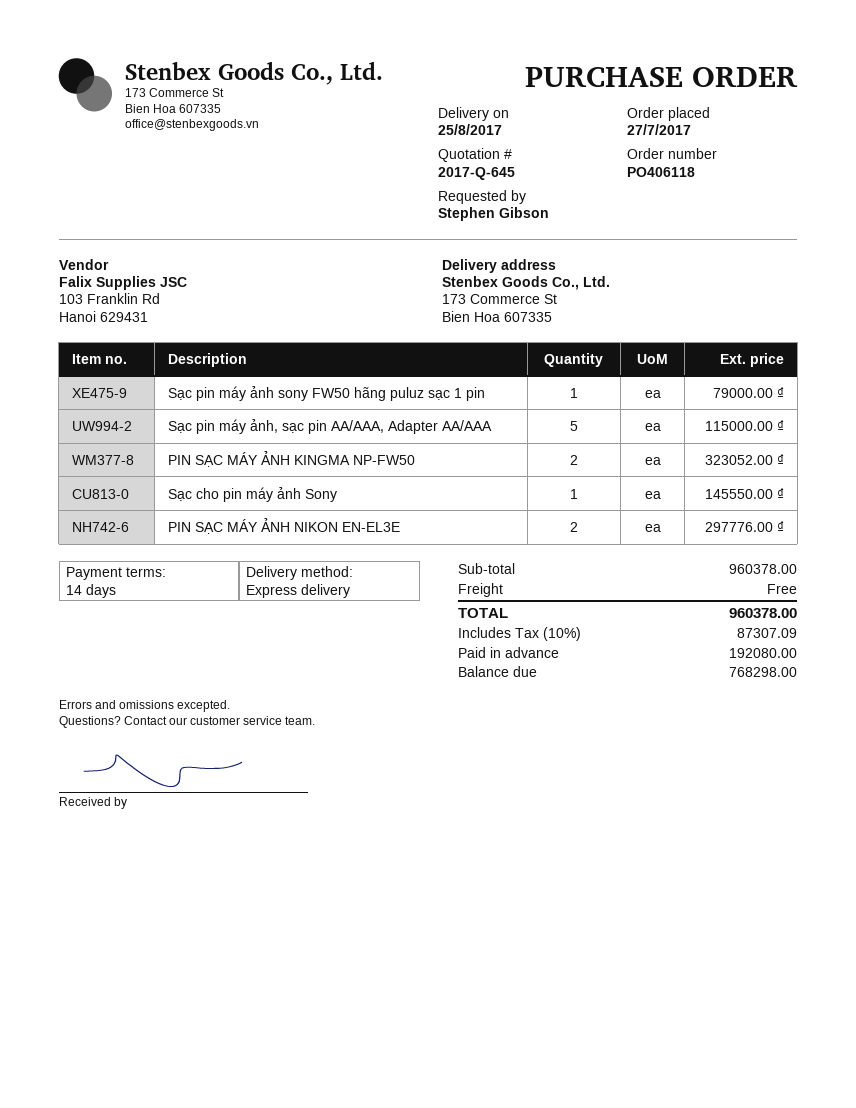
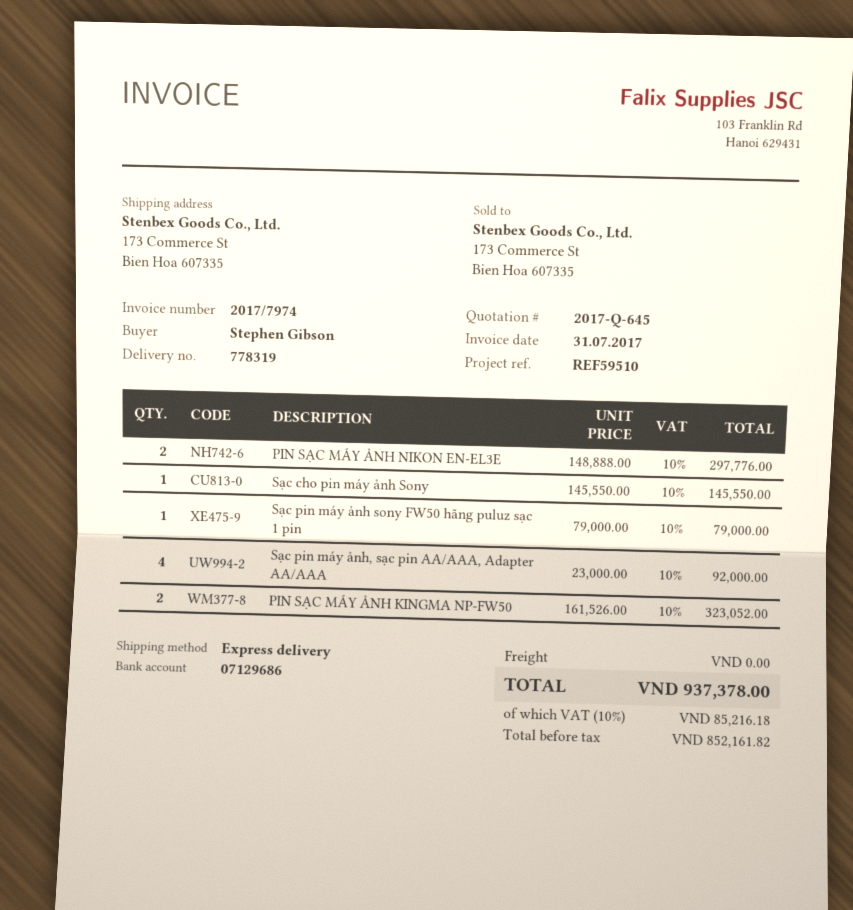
Sạc pin máy ảnh, sạc pin AA/AAA, Adapter AA/AAA: 5 for 115000.00 -> 4 for 92000.00
tax: 10% = 87307.09 -> 10% = 85216.18
total: 960378.00 -> 937378.00

